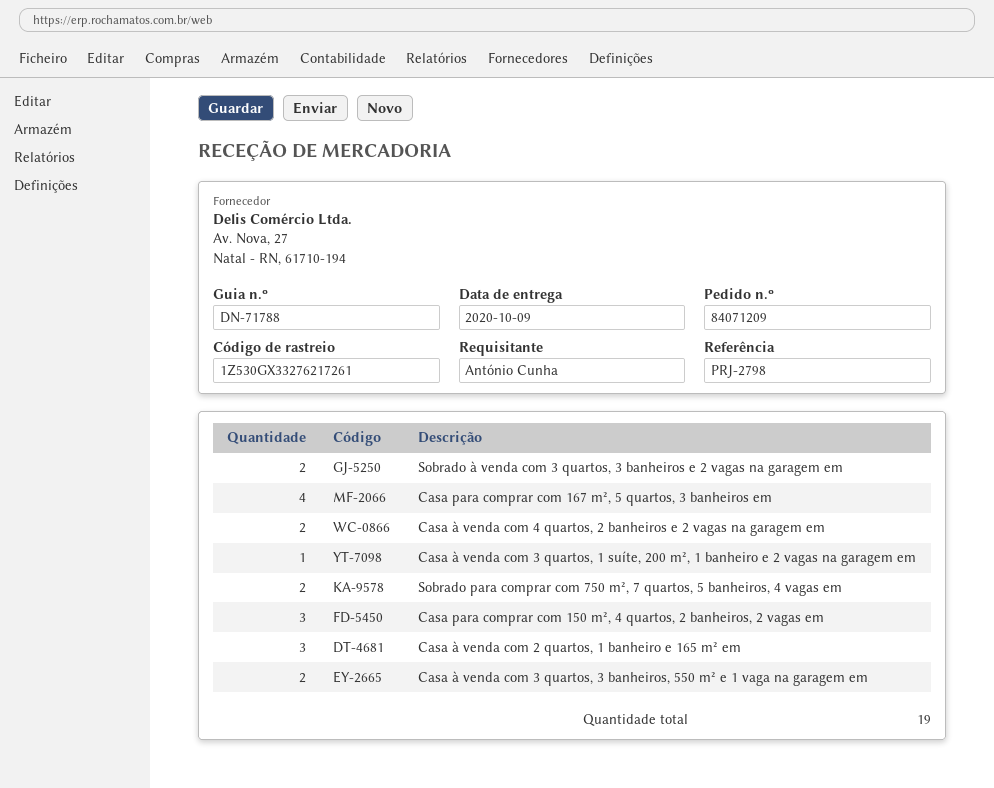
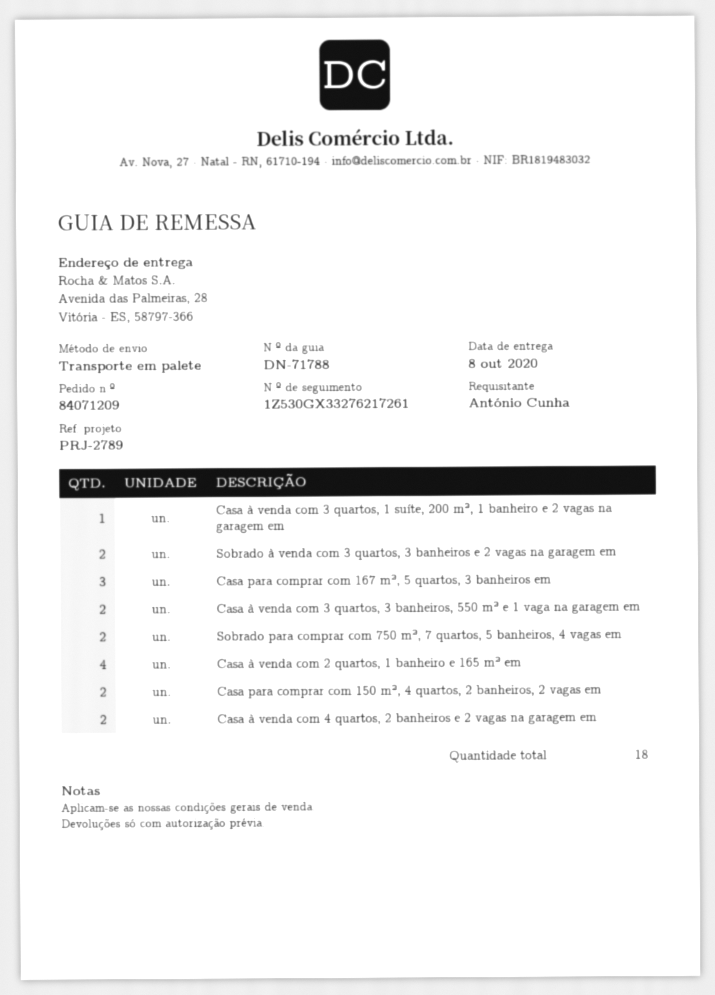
delivery date: 2020-10-09 -> 2020-10-08
reference: PRJ-2798 -> PRJ-2789
Casa para comprar com 167 m², 5 quartos, 3 banheiros em: 4 -> 3
Casa para comprar com 150 m², 4 quartos, 2 banheiros, 2 vagas em: 3 -> 2
Casa à venda com 2 quartos, 1 banheiro e 165 m² em: 3 -> 4
total quantity: 19 -> 18

